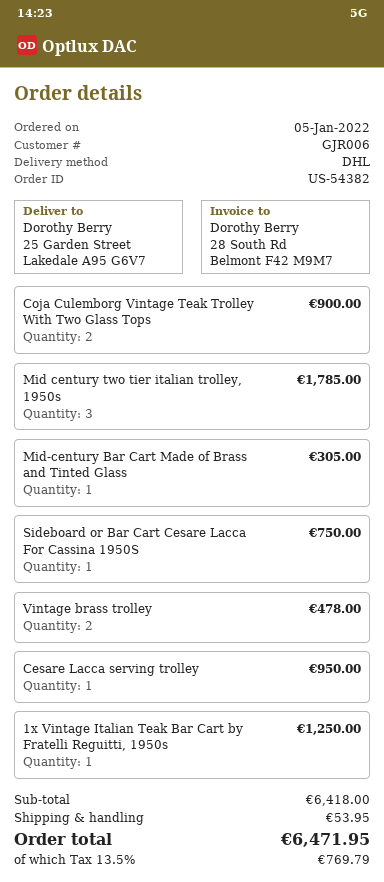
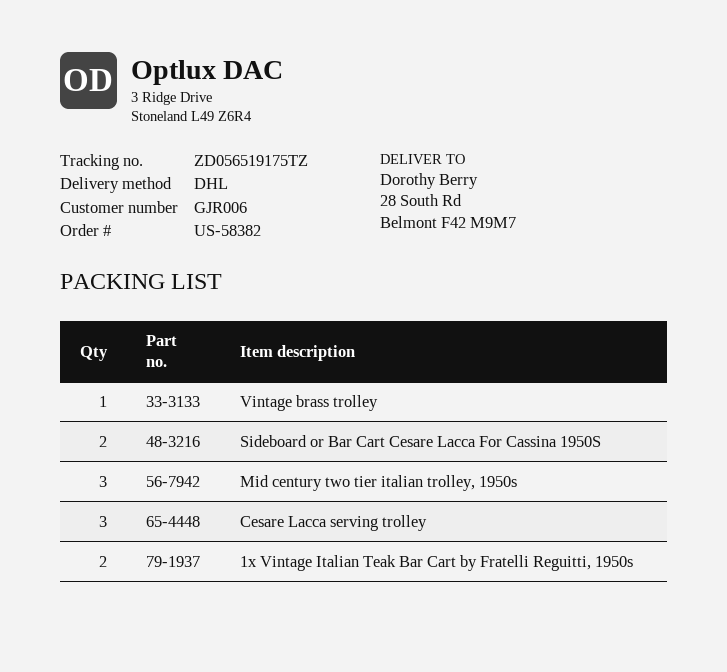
order number: US-54382 -> US-58382
ship to: 25 Garden Street, Lakedale A95 G6V7 -> 28 South Rd, Belmont F42 M9M7
Coja Culemborg Vintage Teak Trolley With Two Glass Tops: 2 -> none
Mid-century Bar Cart Made of Brass and Tinted Glass: 1 -> none
Sideboard or Bar Cart Cesare Lacca For Cassina 1950S: 1 -> 2
Vintage brass trolley: 2 -> 1
Cesare Lacca serving trolley: 1 -> 3
1x Vintage Italian Teak Bar Cart by Fratelli Reguitti, 1950s: 1 -> 2

